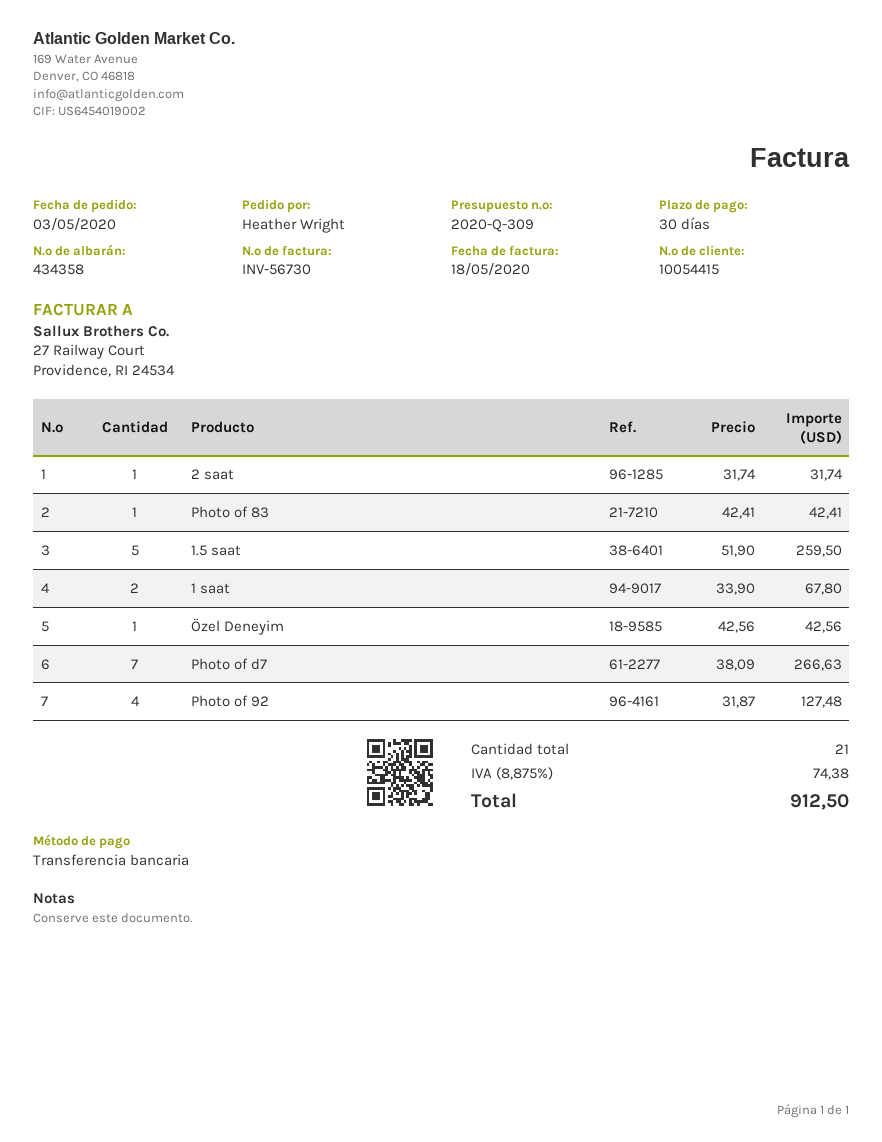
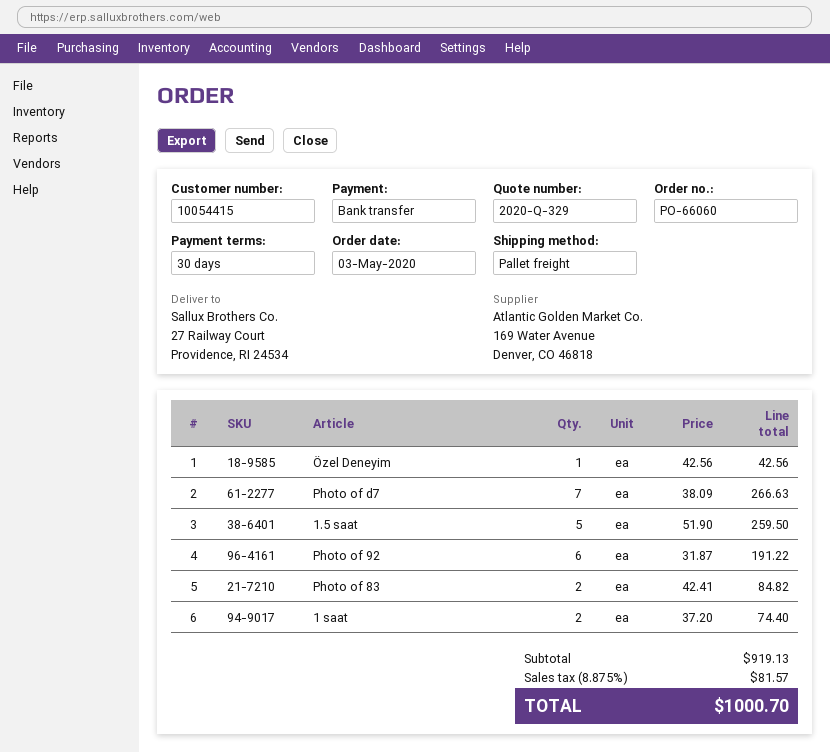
quote number: 2020-Q-309 -> 2020-Q-329
2 saat: 1 x 31.74 = 31.74 -> none
Photo of 83: 1 x 42.41 = 42.41 -> 2 x 42.41 = 84.82
1 saat: 2 x 33.90 = 67.80 -> 2 x 37.20 = 74.40
Photo of 92: 4 x 31.87 = 127.48 -> 6 x 31.87 = 191.22
tax: 8.875% = 74.38 -> 8.875% = 81.57
total: 912.50 -> 1000.70

